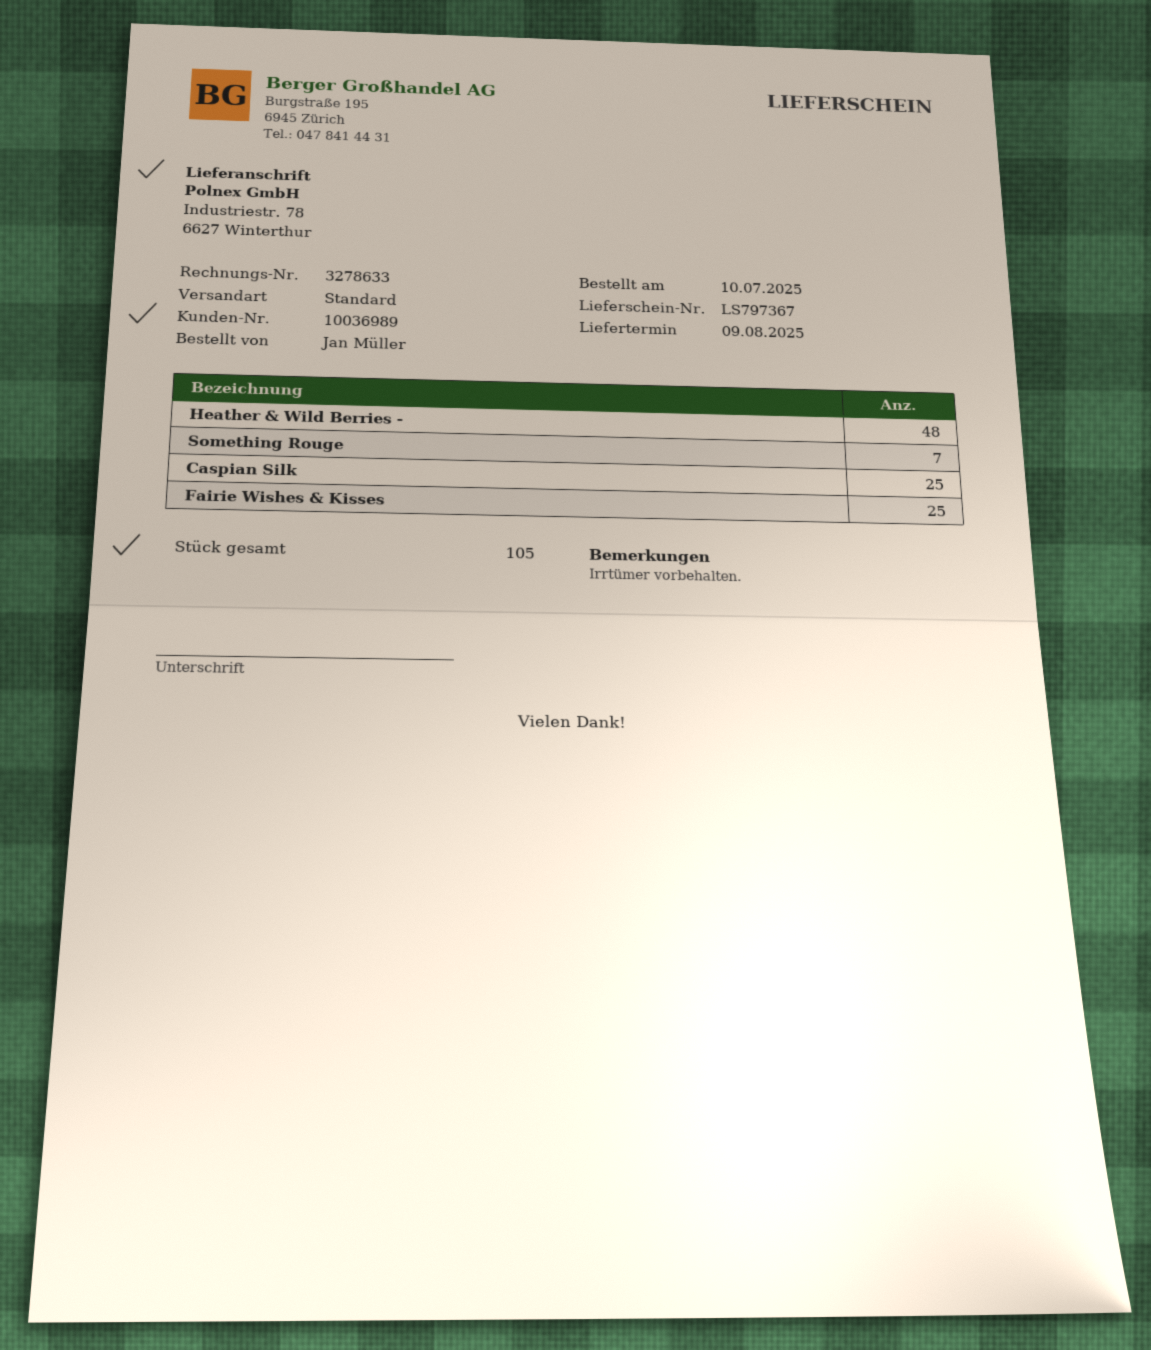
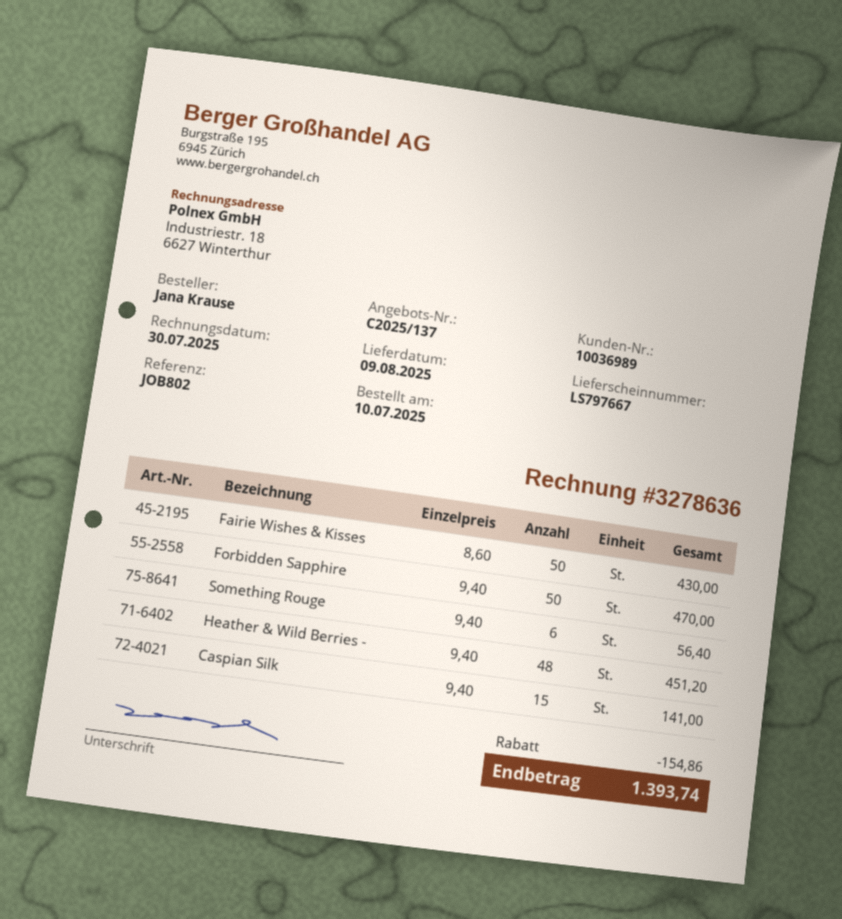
delivery note number: LS797367 -> LS797667
invoice number: 3278633 -> 3278636
ordered by: Jan Müller -> Jana Krause
Something Rouge: 7 -> 6
Caspian Silk: 25 -> 15
Fairie Wishes & Kisses: 25 -> 50
Forbidden Sapphire: none -> 50

